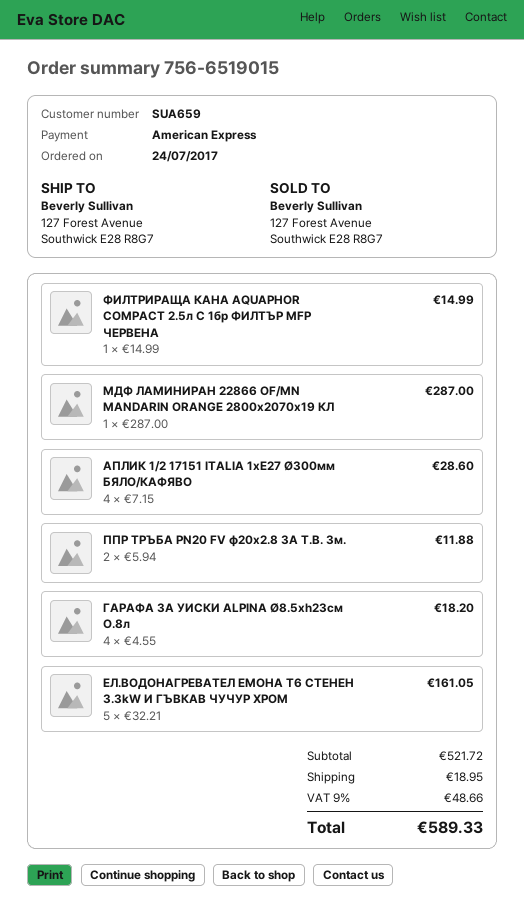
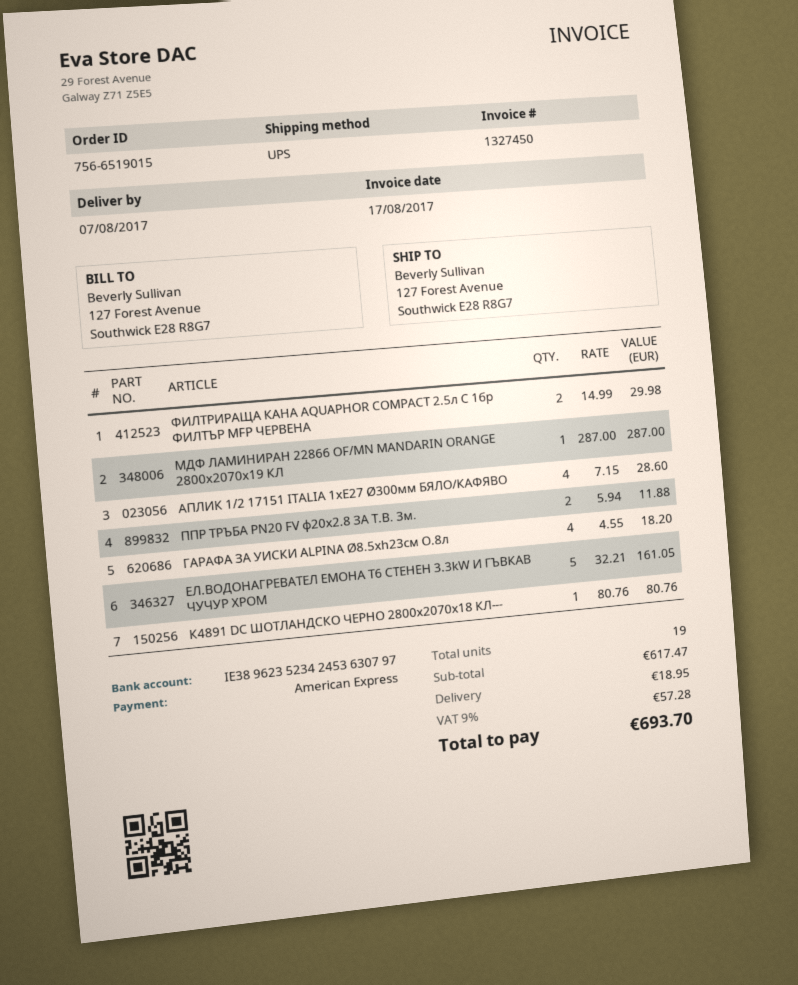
ФИЛТРИРАЩА КАНА AQUAPHOR COMPACT 2.5л С 1бр ФИЛТЪР MFP ЧЕРВЕНА: 1 x 14.99 = 14.99 -> 2 x 14.99 = 29.98
К4891 DC ШОТЛАНДСКО ЧЕРНО 2800х2070х18 КЛ---: none -> 1 x 80.76 = 80.76
subtotal: 521.72 -> 617.47
tax: 9% = 48.66 -> 9% = 57.28
total: 589.33 -> 693.70

